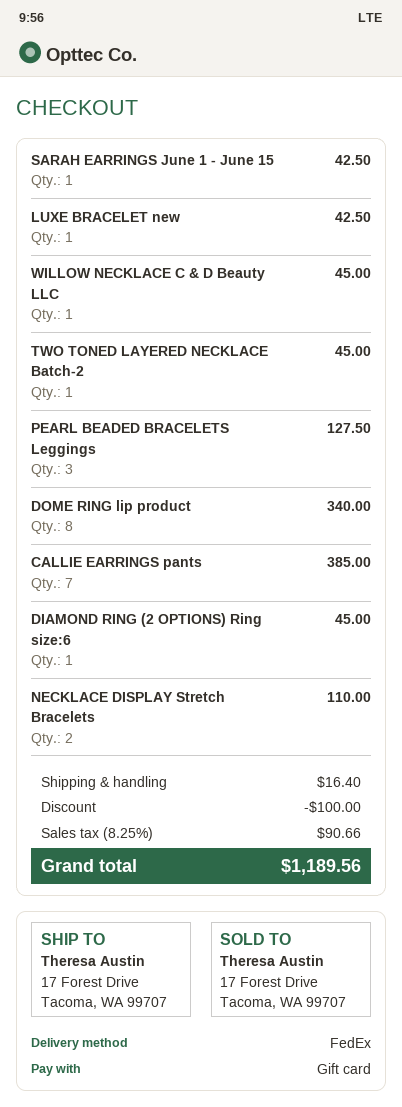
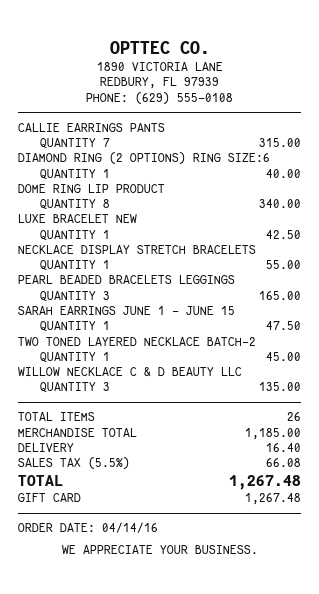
SARAH EARRINGS June 1 - June 15: 1 for 42.50 -> 1 for 47.50
WILLOW NECKLACE C & D Beauty LLC: 1 for 45.00 -> 3 for 135.00
PEARL BEADED BRACELETS Leggings: 3 for 127.50 -> 3 for 165.00
CALLIE EARRINGS pants: 7 for 385.00 -> 7 for 315.00
DIAMOND RING (2 OPTIONS) Ring size:6: 1 for 45.00 -> 1 for 40.00
NECKLACE DISPLAY Stretch Bracelets: 2 for 110.00 -> 1 for 55.00
discount: 100.00 -> none
tax: 8.25% = 90.66 -> 5.5% = 66.08
total: 1189.56 -> 1267.48

